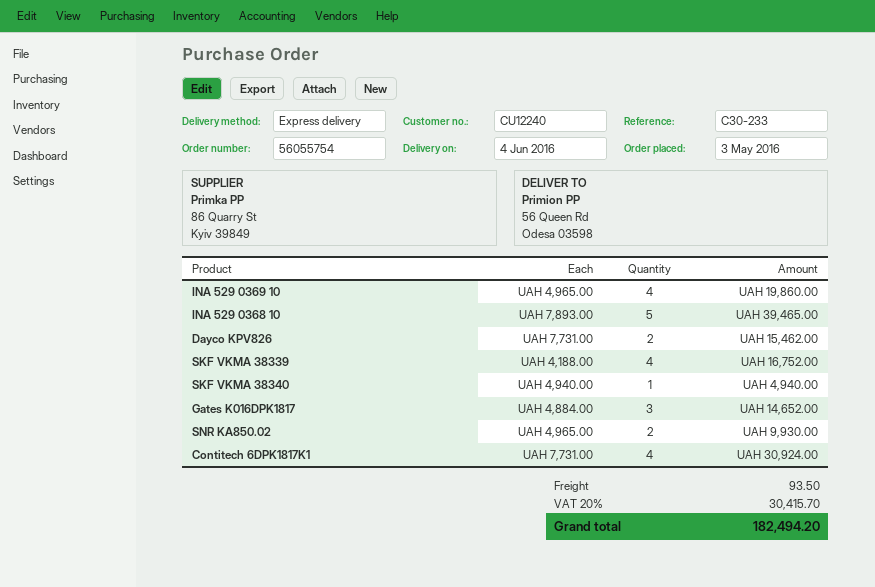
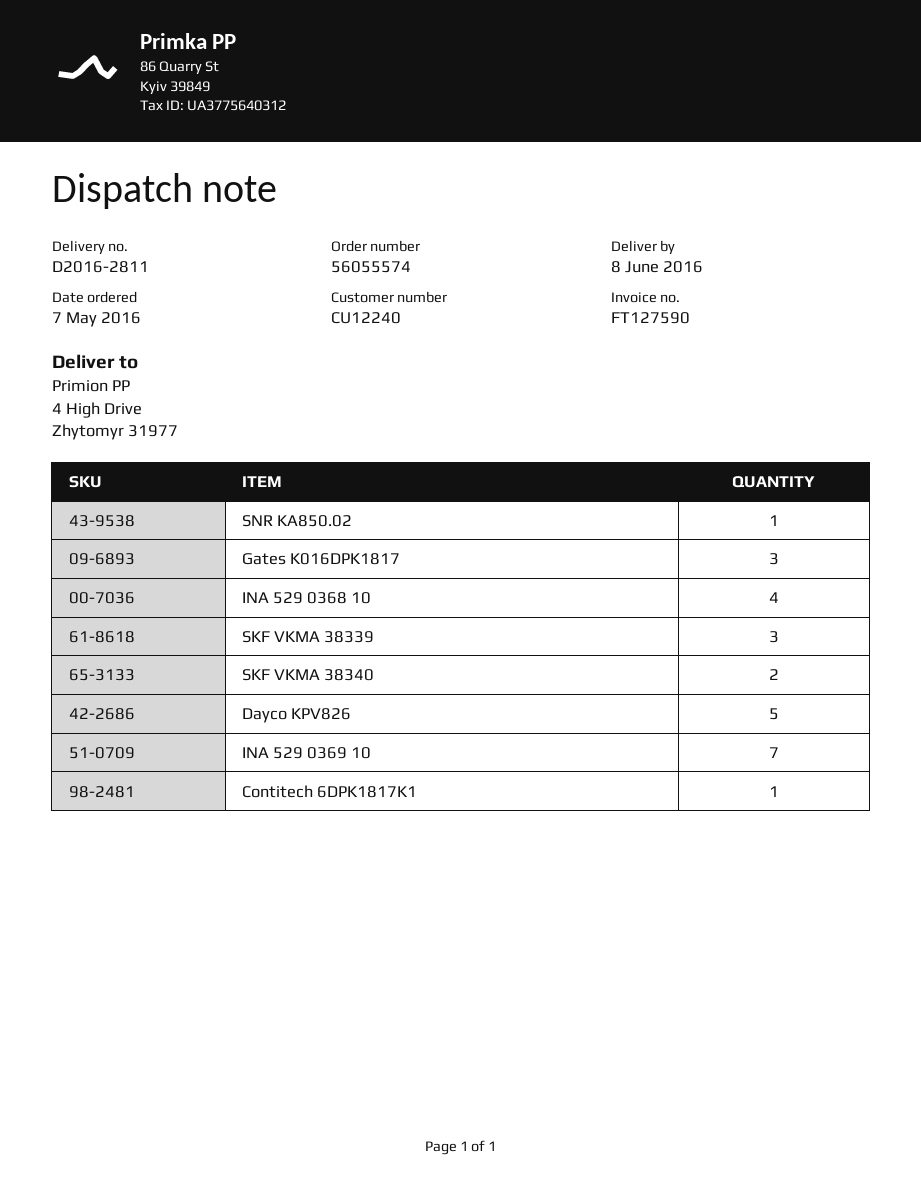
order number: 56055754 -> 56055574
order date: 2016-05-03 -> 2016-05-07
delivery date: 2016-06-04 -> 2016-06-08
ship to: 56 Queen Rd, Odesa 03598 -> 4 High Drive, Zhytomyr 31977
INA 529 0369 10: 4 -> 7
INA 529 0368 10: 5 -> 4
Dayco KPV826: 2 -> 5
SKF VKMA 38339: 4 -> 3
SKF VKMA 38340: 1 -> 2
SNR KA850.02: 2 -> 1
Contitech 6DPK1817K1: 4 -> 1

